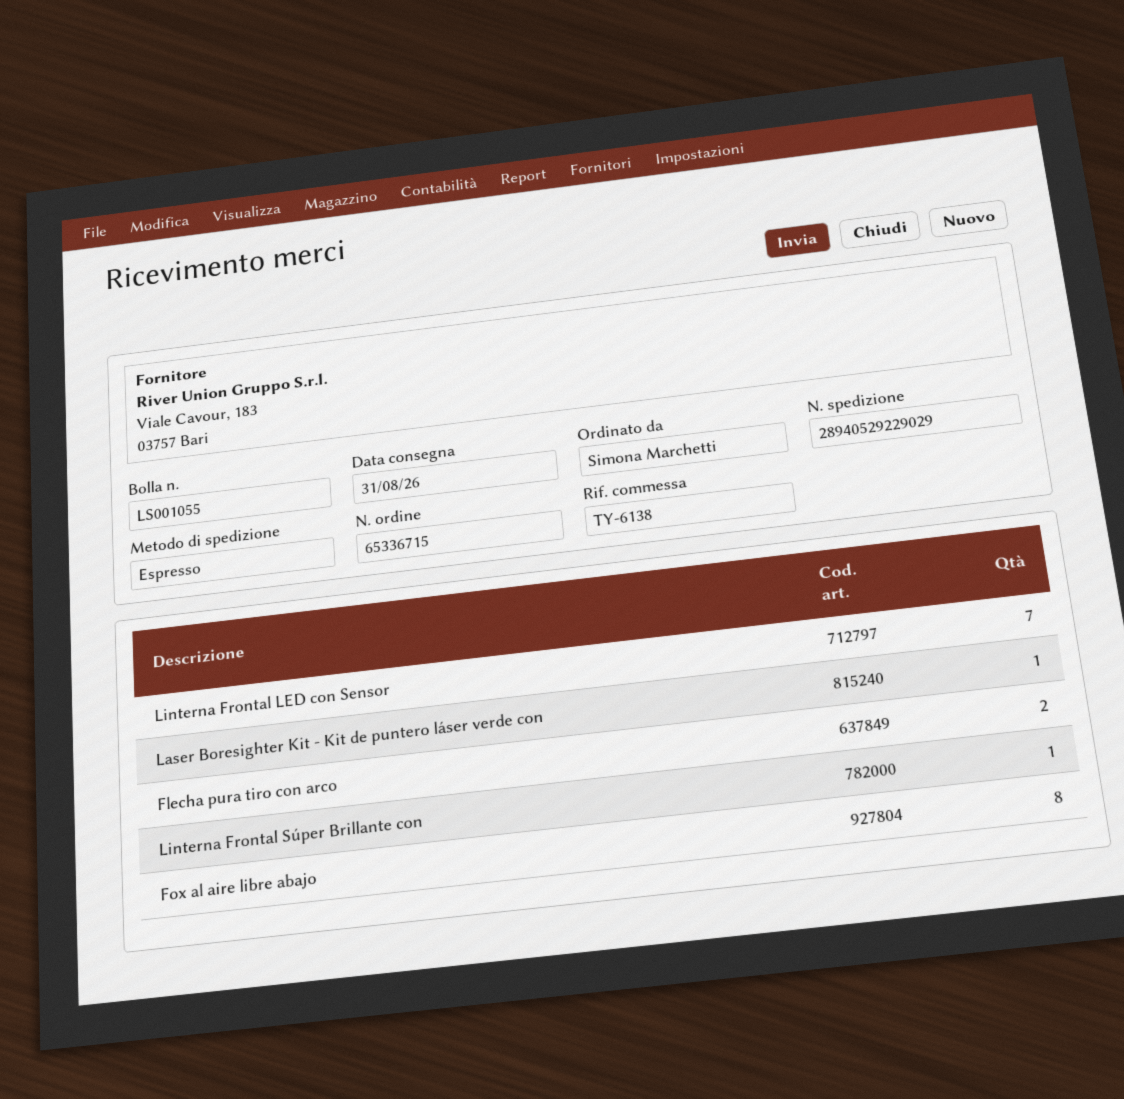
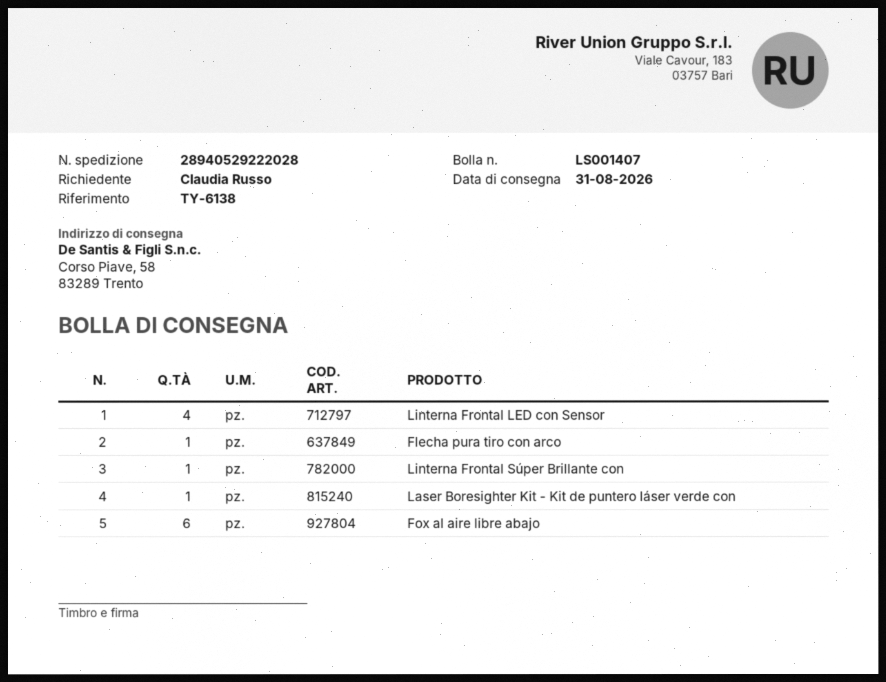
delivery note number: LS001055 -> LS001407
ordered by: Simona Marchetti -> Claudia Russo
tracking number: 28940529229029 -> 28940529222028
Linterna Frontal LED con Sensor: 7 -> 4
Flecha pura tiro con arco: 2 -> 1
Fox al aire libre abajo: 8 -> 6

